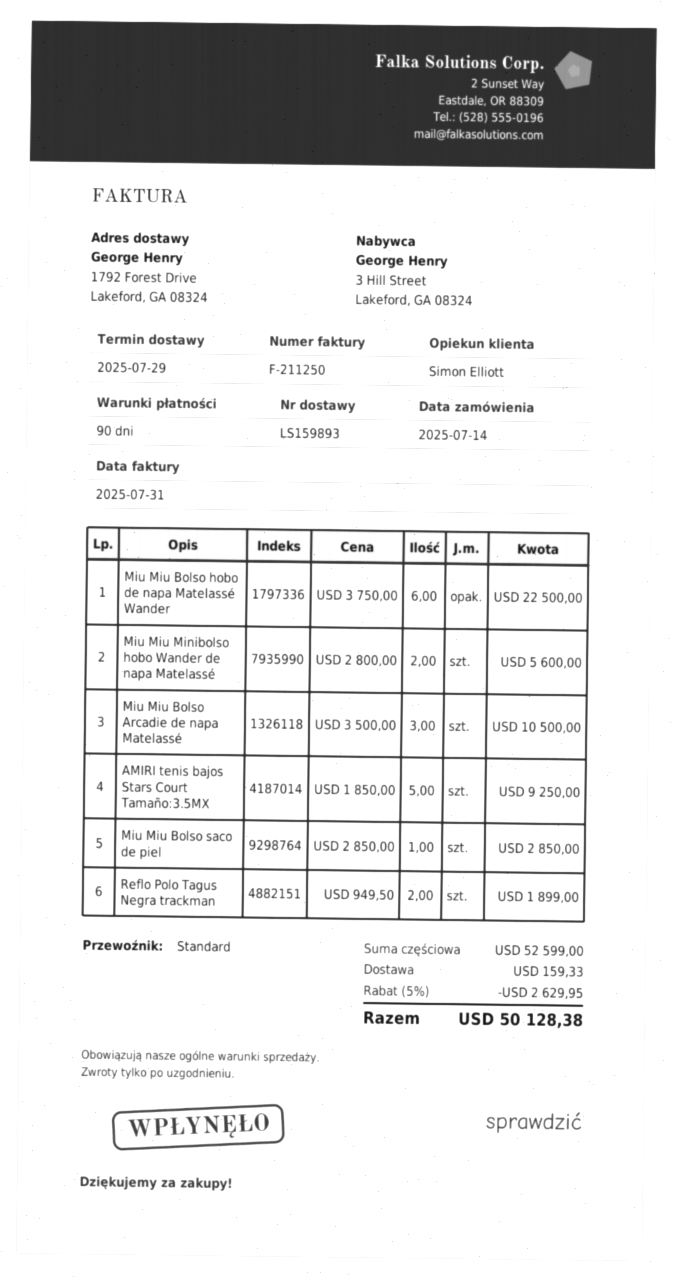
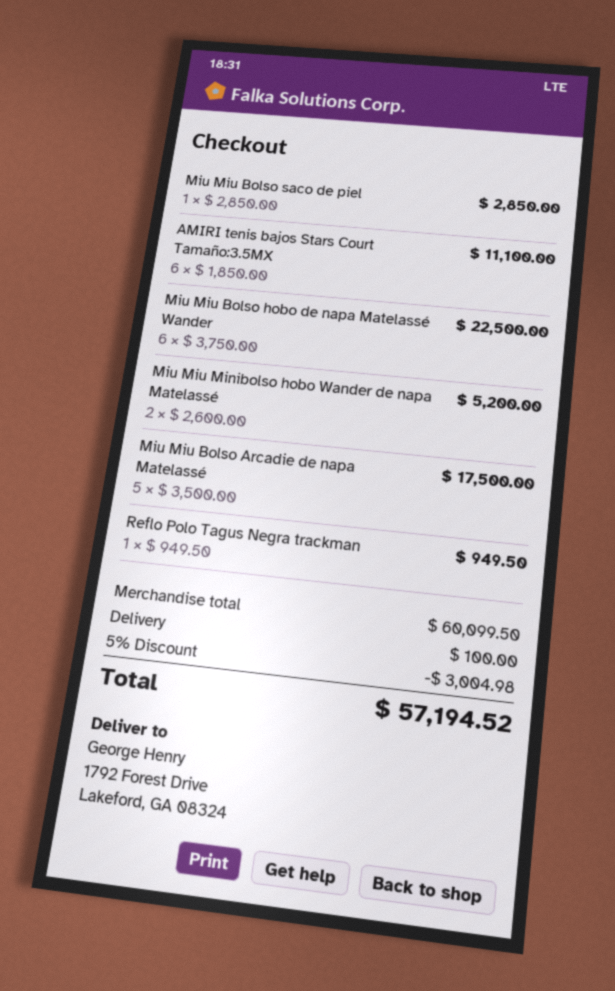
Miu Miu Minibolso hobo Wander de napa Matelassé: 2 x 2800.00 = 5600.00 -> 2 x 2600.00 = 5200.00
Miu Miu Bolso Arcadie de napa Matelassé: 3 x 3500.00 = 10500.00 -> 5 x 3500.00 = 17500.00
AMIRI tenis bajos Stars Court Tamaño:3.5MX: 5 x 1850.00 = 9250.00 -> 6 x 1850.00 = 11100.00
Reflo Polo Tagus Negra trackman: 2 x 949.50 = 1899.00 -> 1 x 949.50 = 949.50
subtotal: 52599.00 -> 60099.50
discount: 5% = 2629.95 -> 5% = 3004.98
shipping: 159.33 -> 100.00
total: 50128.38 -> 57194.52

